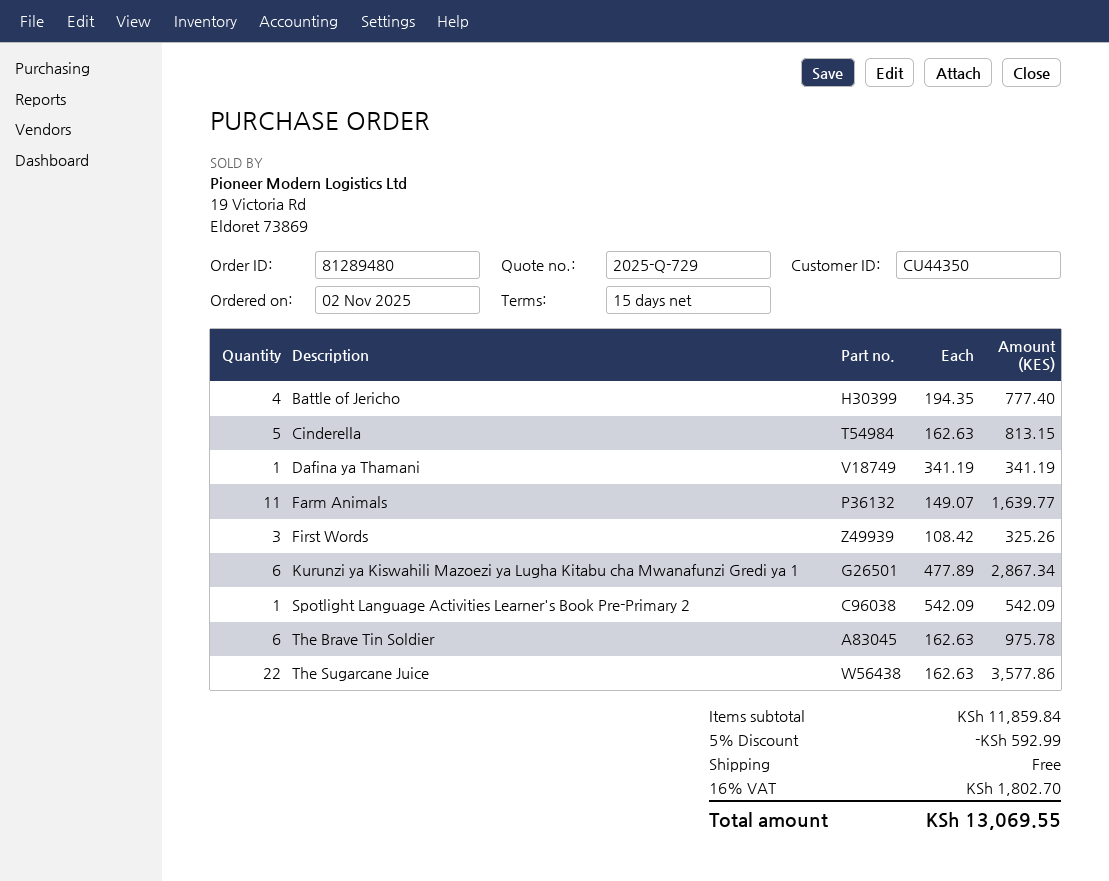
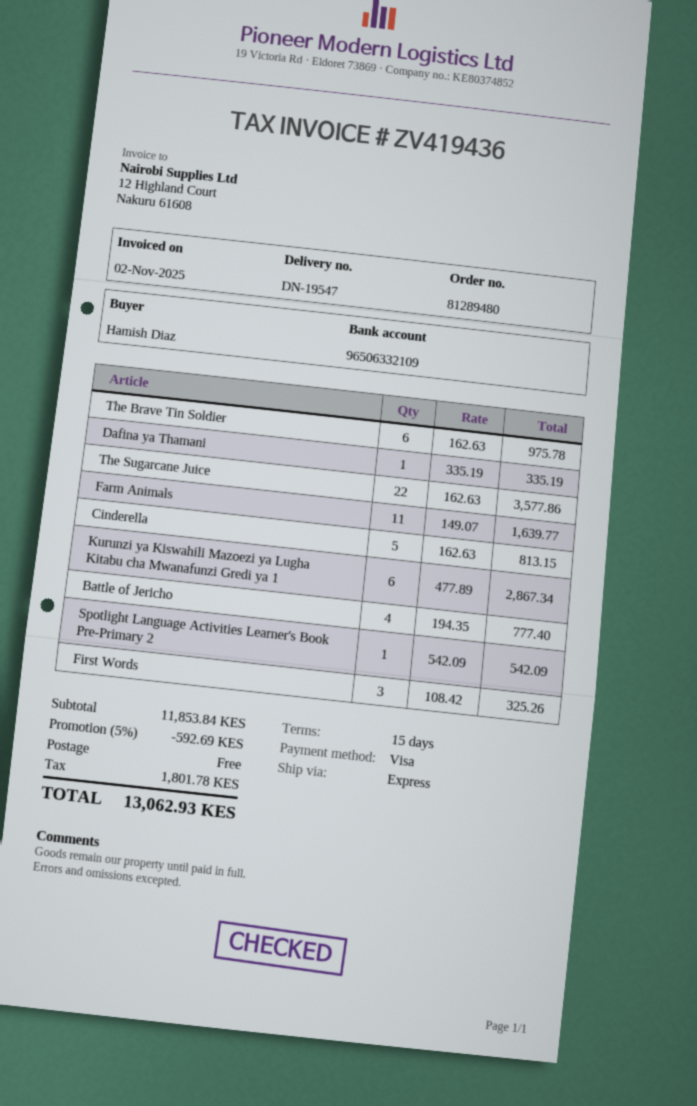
Dafina ya Thamani: 1 x 341.19 = 341.19 -> 1 x 335.19 = 335.19
subtotal: 11859.84 -> 11853.84
discount: 5% = 592.99 -> 5% = 592.69
tax: 1802.70 -> 1801.78
total: 13069.55 -> 13062.93

